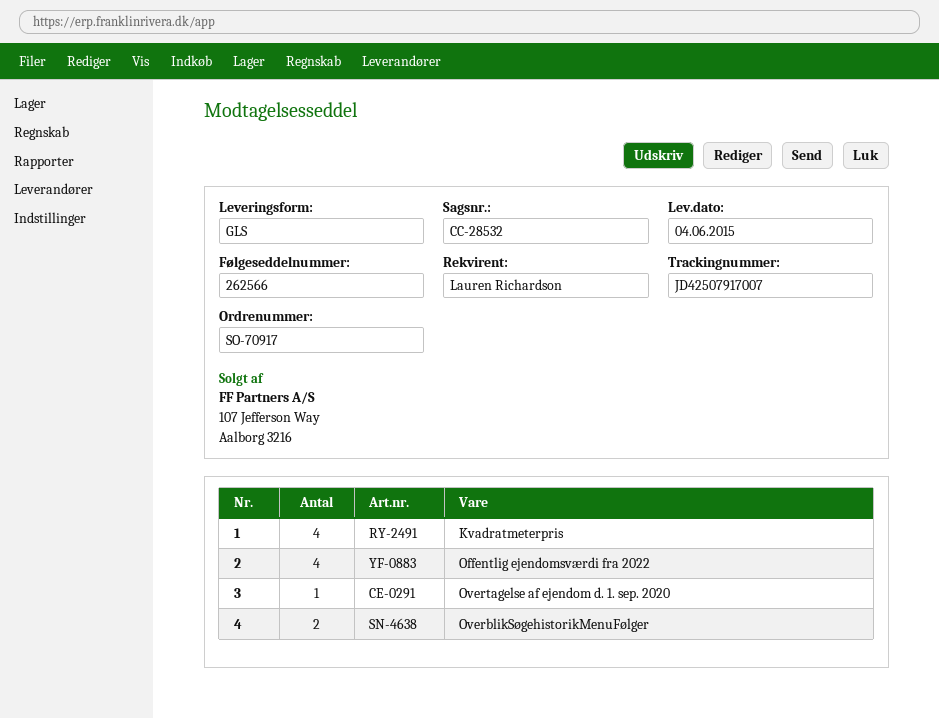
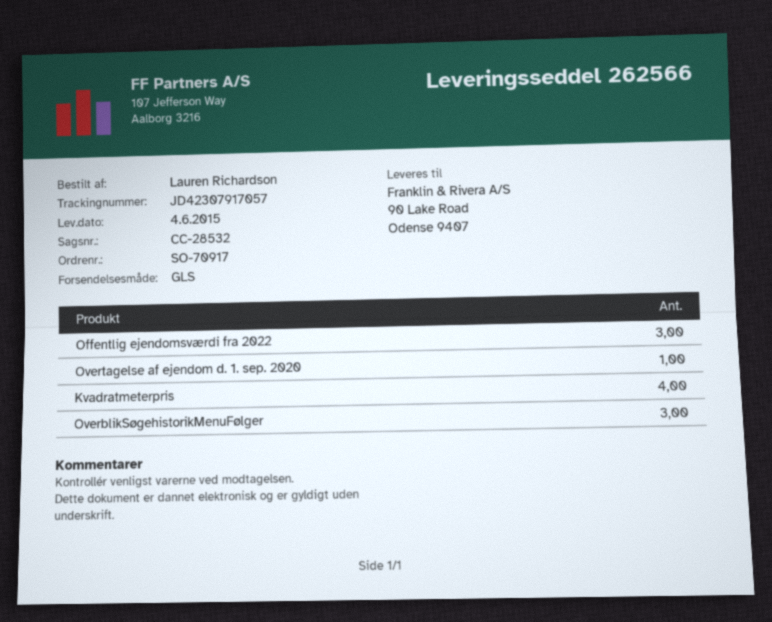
tracking number: JD42507917007 -> JD42307917057
Offentlig ejendomsværdi fra 2022: 4 -> 3
OverblikSøgehistorikMenuFølger: 2 -> 3

